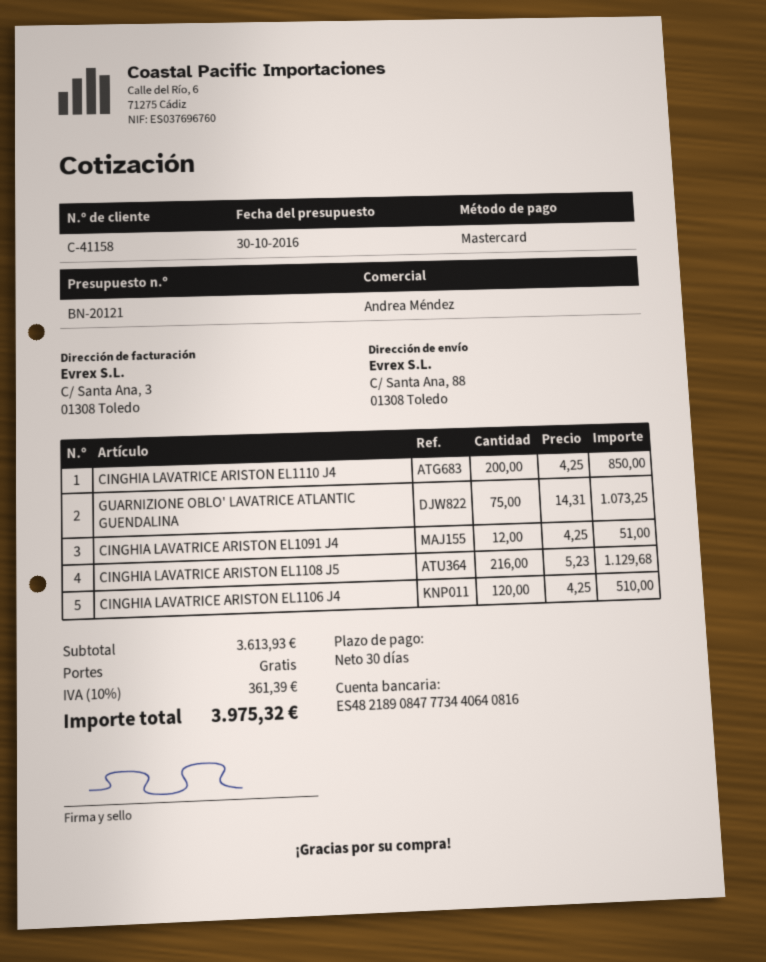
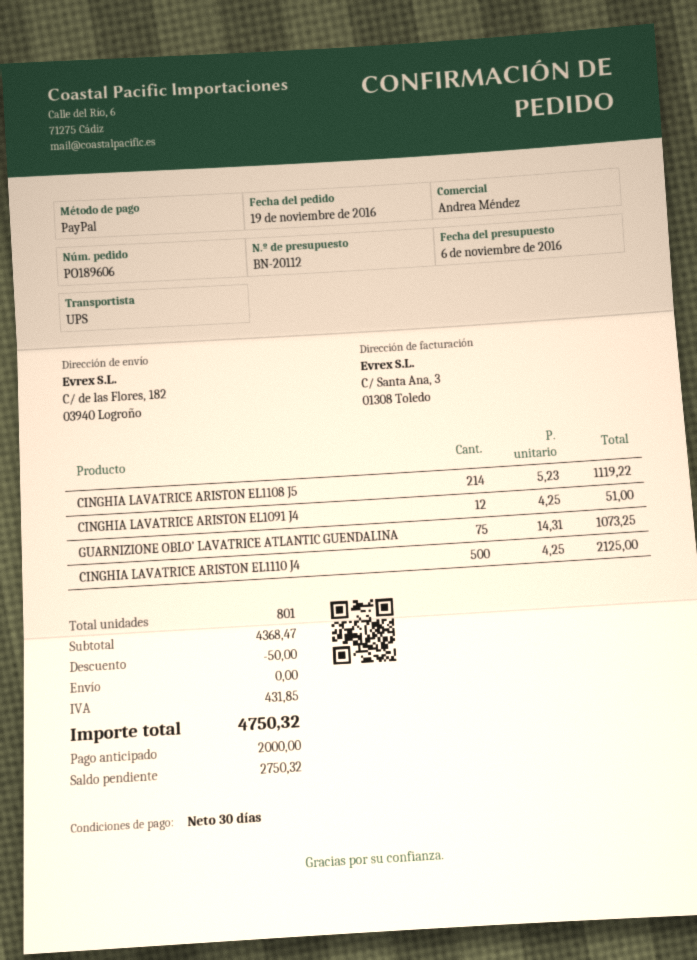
quote number: BN-20121 -> BN-20112
quote date: 2016-10-30 -> 2016-11-06
payment method: Mastercard -> PayPal
ship to: C/ Santa Ana, 88, 01308 Toledo -> C/ de las Flores, 182, 03940 Logroño
CINGHIA LAVATRICE ARISTON EL1110 J4: 200 x 4.25 = 850.00 -> 500 x 4.25 = 2125.00
CINGHIA LAVATRICE ARISTON EL1108 J5: 216 x 5.23 = 1129.68 -> 214 x 5.23 = 1119.22
CINGHIA LAVATRICE ARISTON EL1106 J4: 120 x 4.25 = 510.00 -> none
subtotal: 3613.93 -> 4368.47
discount: none -> 50.00
tax: 361.39 -> 431.85
total: 3975.32 -> 4750.32

